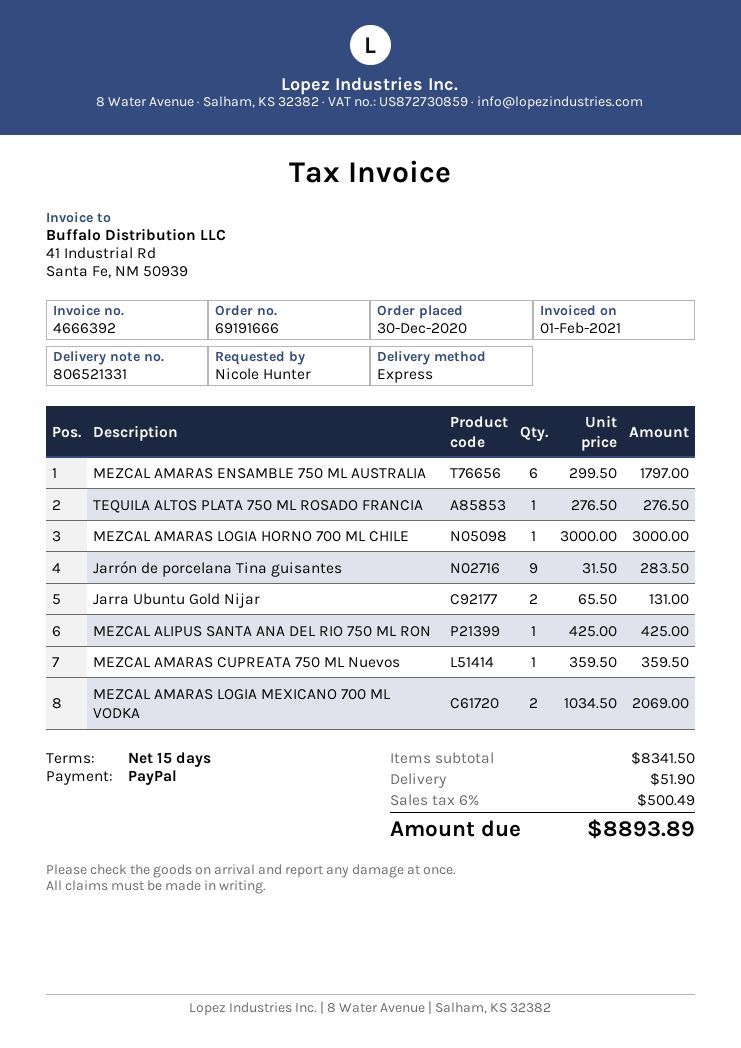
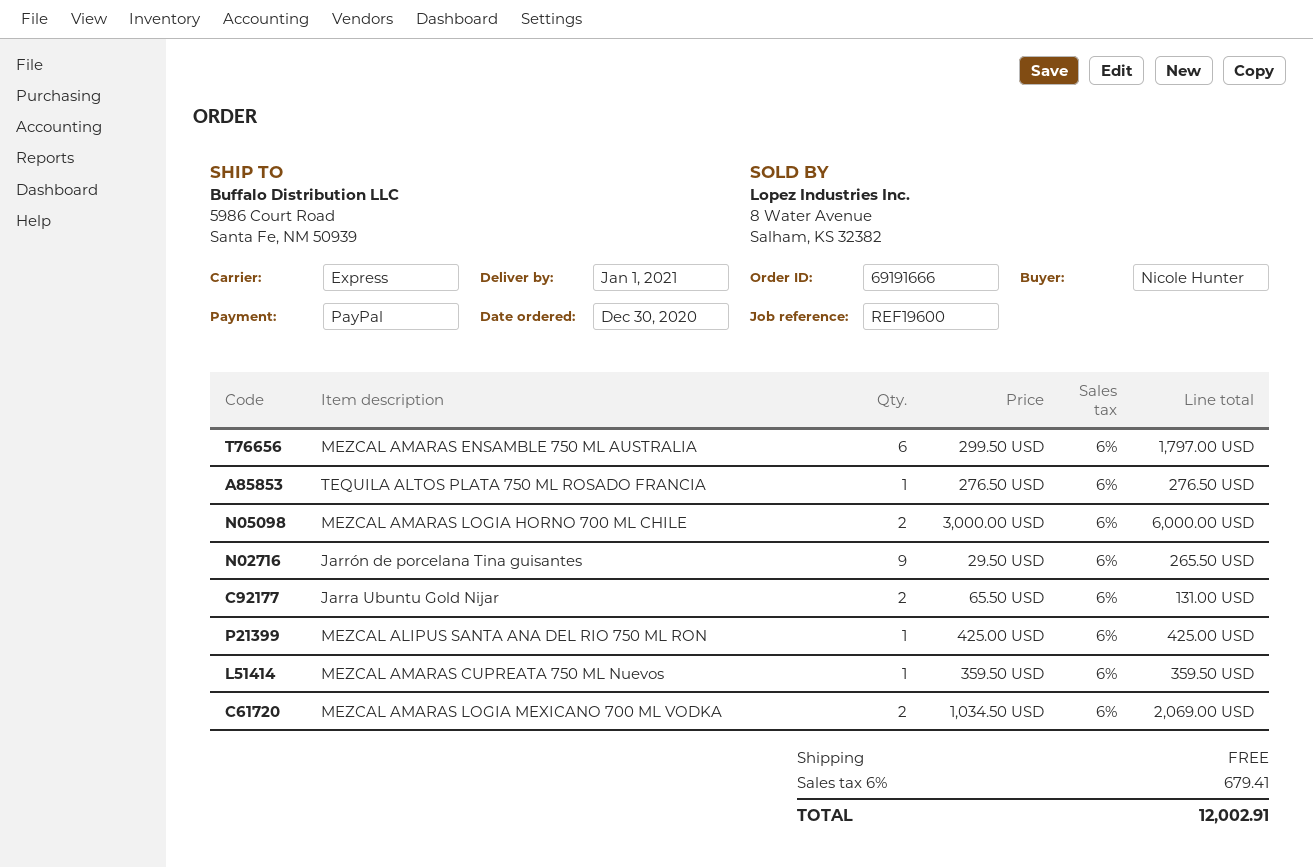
MEZCAL AMARAS LOGIA HORNO 700 ML CHILE: 1 x 3000.00 = 3000.00 -> 2 x 3000.00 = 6000.00
Jarrón de porcelana Tina guisantes: 9 x 31.50 = 283.50 -> 9 x 29.50 = 265.50
shipping: 51.90 -> 0.00
tax: 6% = 500.49 -> 6% = 679.41
total: 8893.89 -> 12002.91

